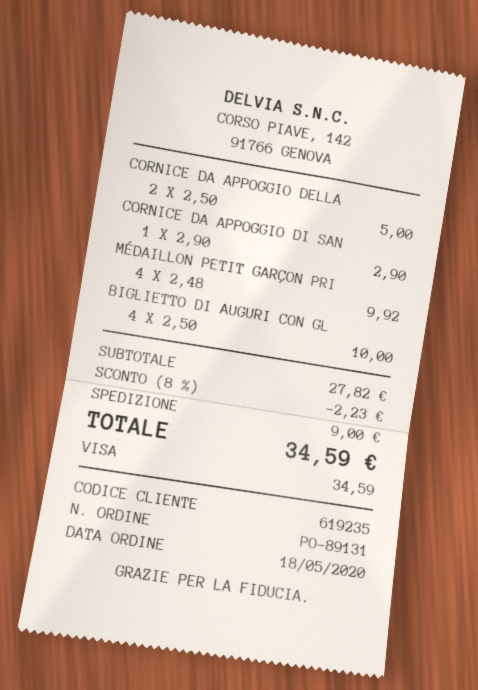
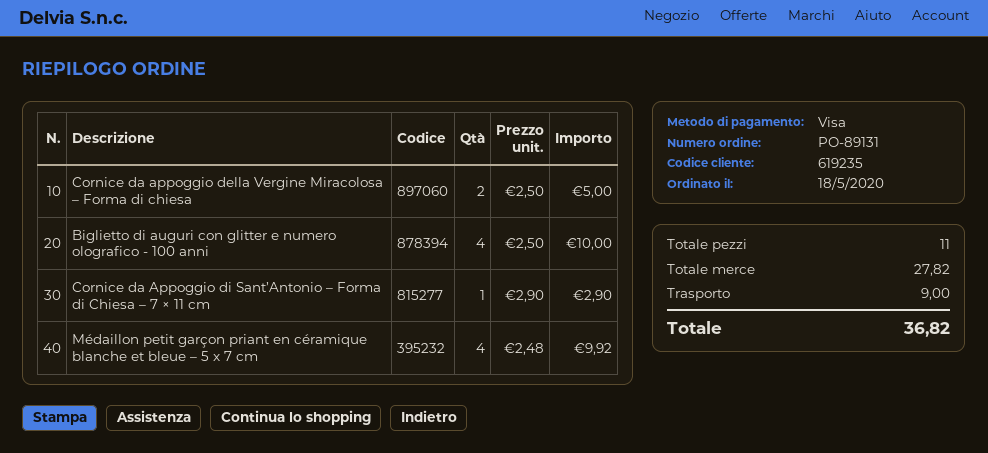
discount: 8% = 2.23 -> none
total: 34.59 -> 36.82

